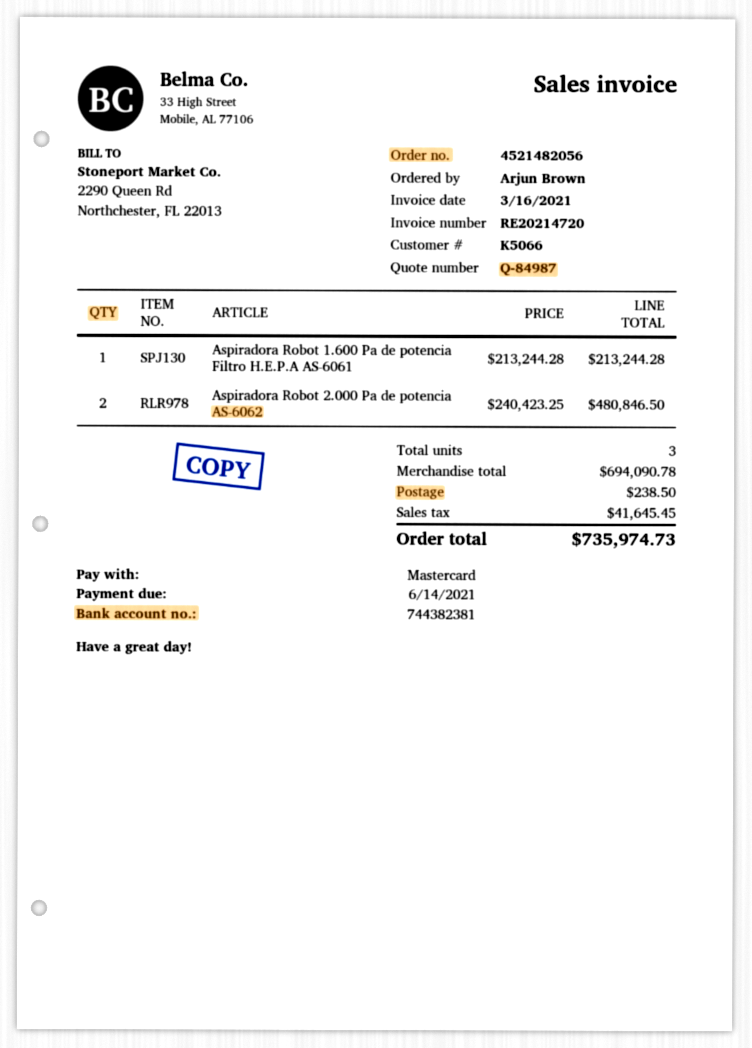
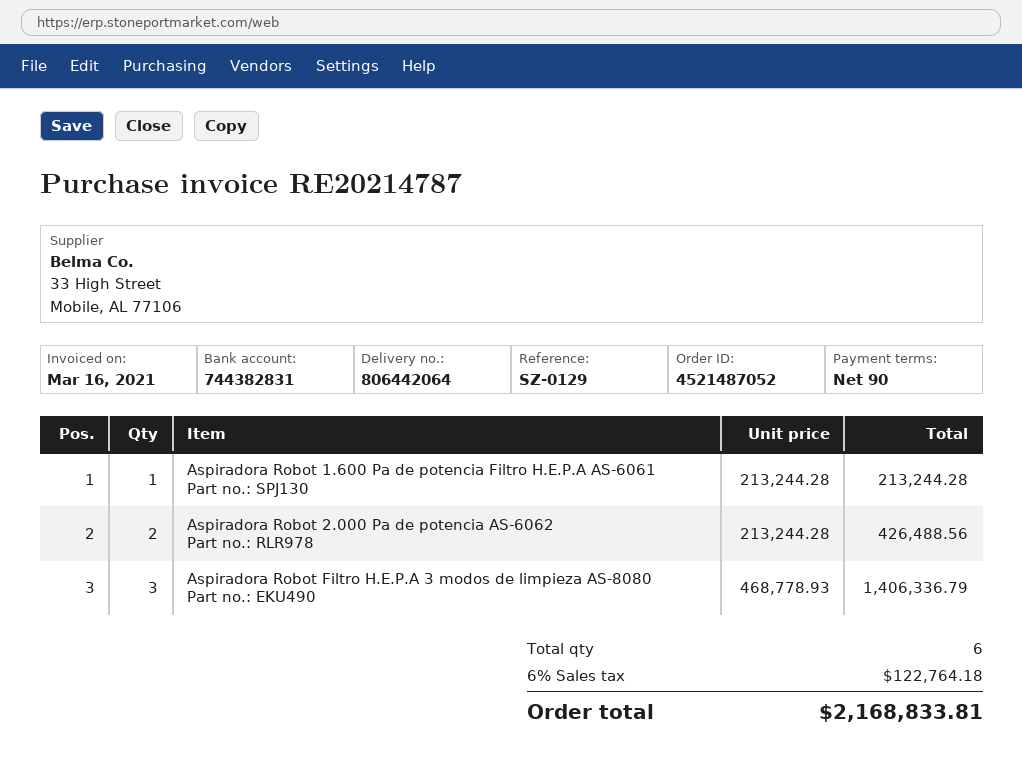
order number: 4521482056 -> 4521487052
invoice number: RE20214720 -> RE20214787
bank account: 744382381 -> 744382831
Aspiradora Robot 2.000 Pa de potencia AS-6062: 2 x 240423.25 = 480846.50 -> 2 x 213244.28 = 426488.56
Aspiradora Robot Filtro H.E.P.A 3 modos de limpieza AS-8080: none -> 3 x 468778.93 = 1406336.79
total quantity: 3 -> 6
shipping: 238.50 -> none
tax: 41645.45 -> 122764.18
total: 735974.73 -> 2168833.81

